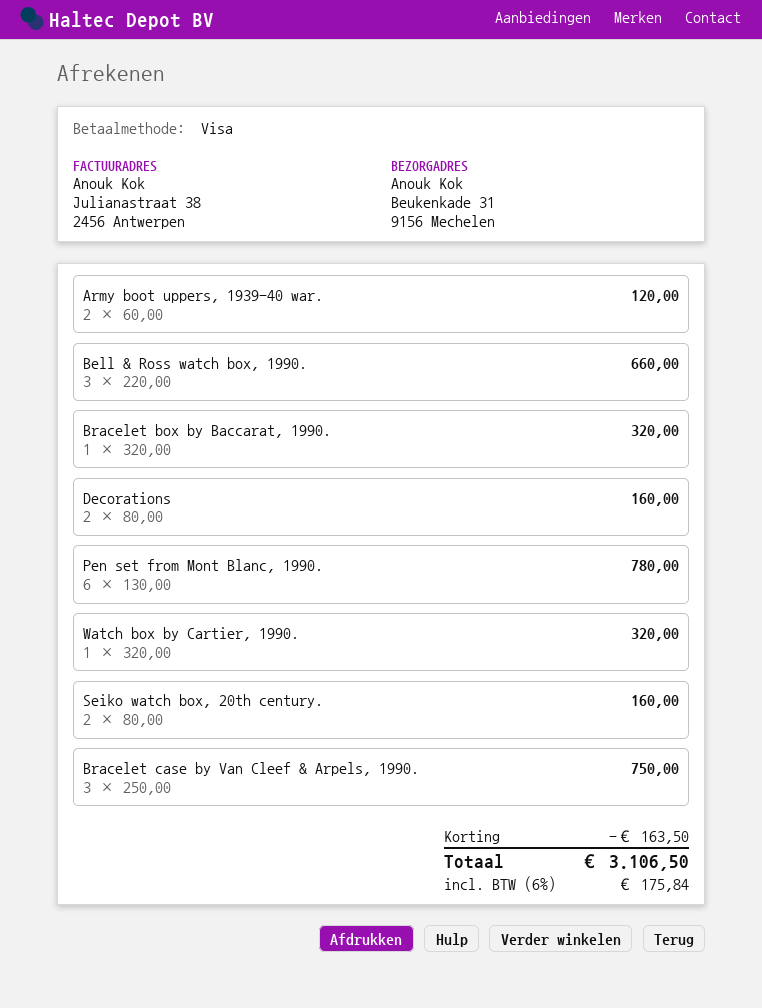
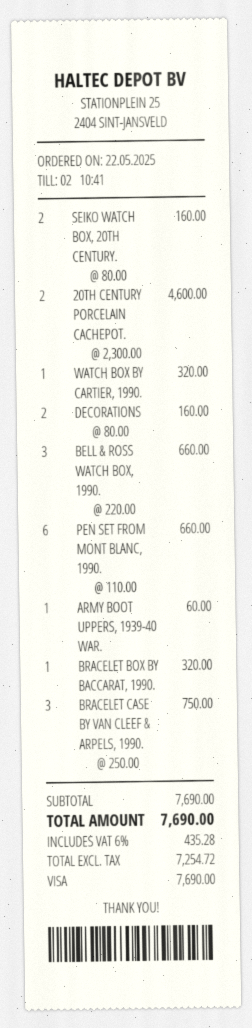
Army boot uppers, 1939-40 war.: 2 x 60.00 = 120.00 -> 1 x 60.00 = 60.00
Pen set from Mont Blanc, 1990.: 6 x 130.00 = 780.00 -> 6 x 110.00 = 660.00
20TH CENTURY PORCELAIN CACHEPOT.: none -> 2 x 2300.00 = 4600.00
discount: 163.50 -> none
tax: 6% = 175.84 -> 6% = 435.28
total: 3106.50 -> 7690.00

